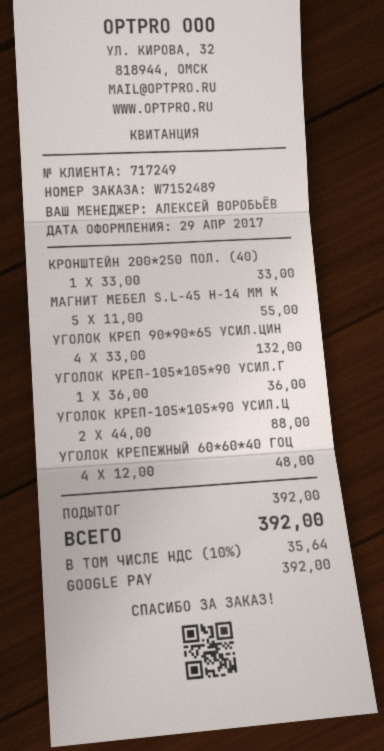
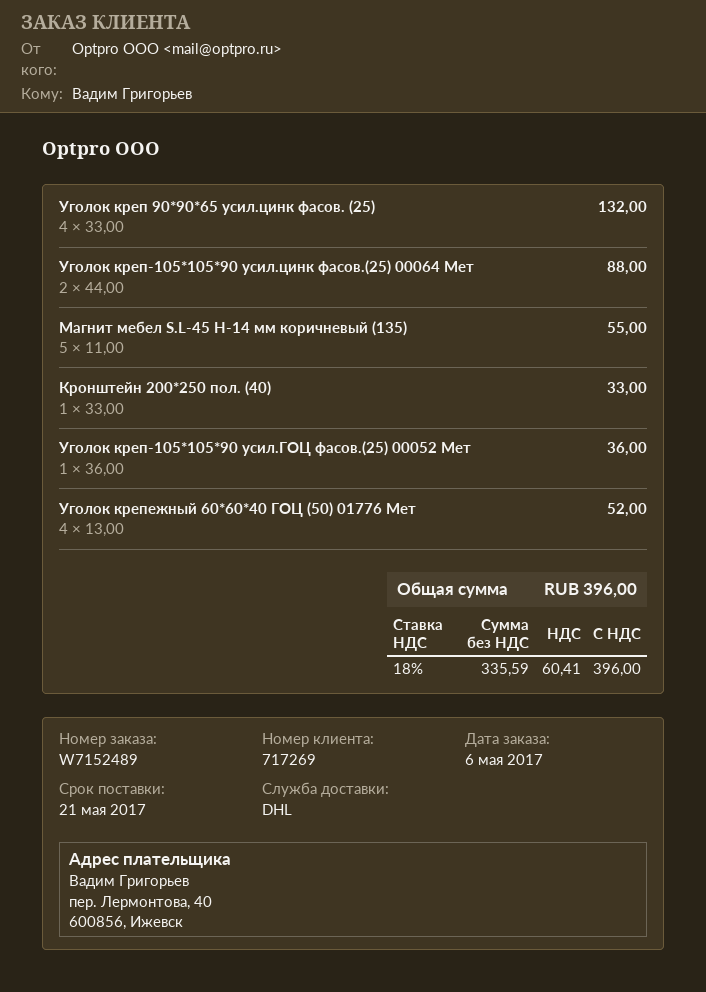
order date: 2017-04-29 -> 2017-05-06
customer number: 717249 -> 717269
УГОЛОК КРЕПЕЖНЫЙ 60*60*40 ГОЦ: 4 x 12.00 = 48.00 -> 4 x 13.00 = 52.00
tax: 10% = 35.64 -> 18% = 60.41
total: 392.00 -> 396.00

